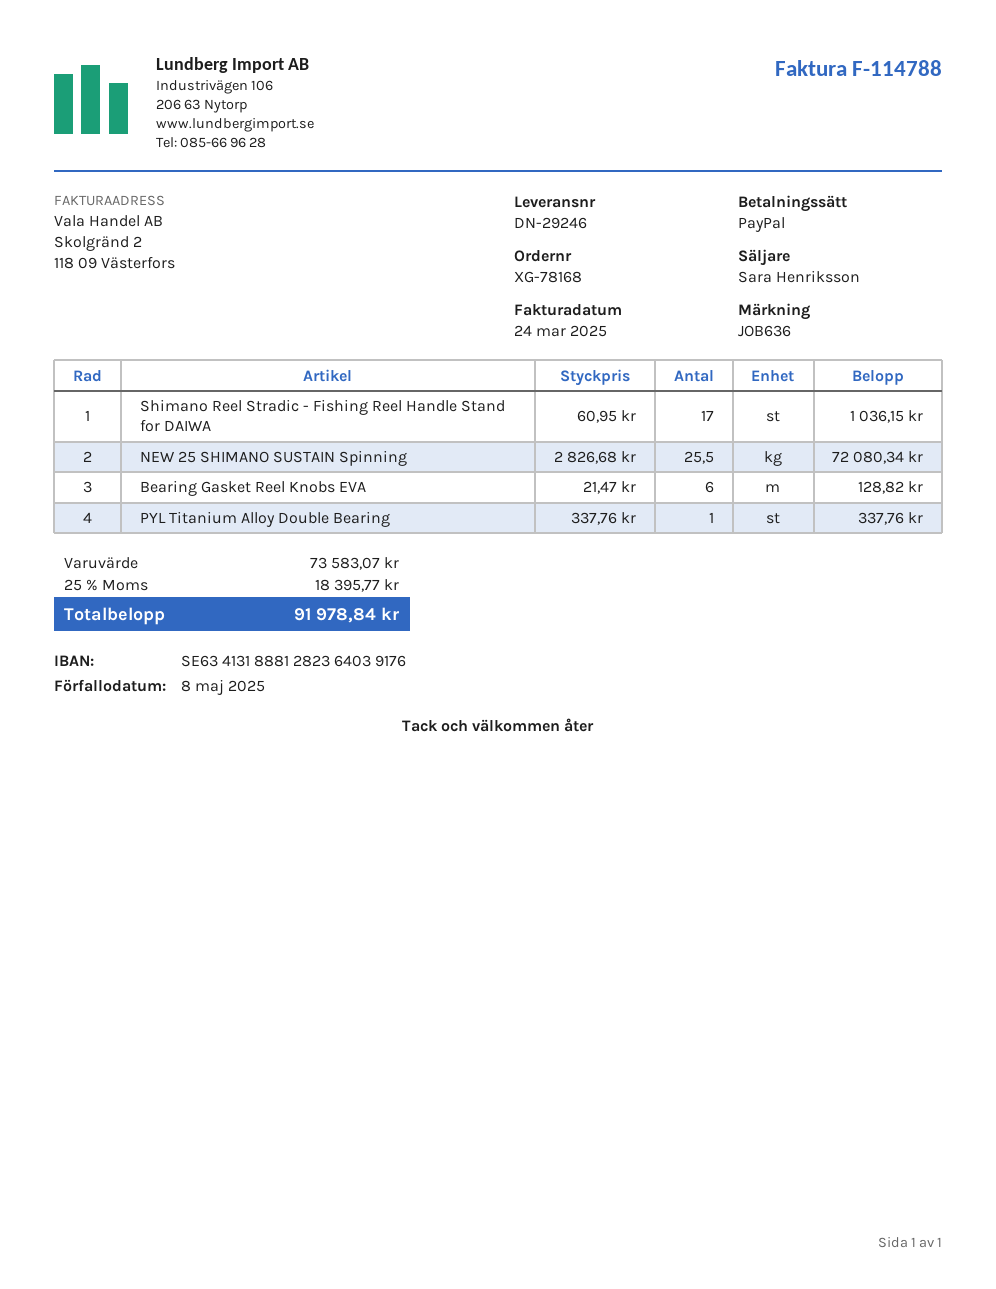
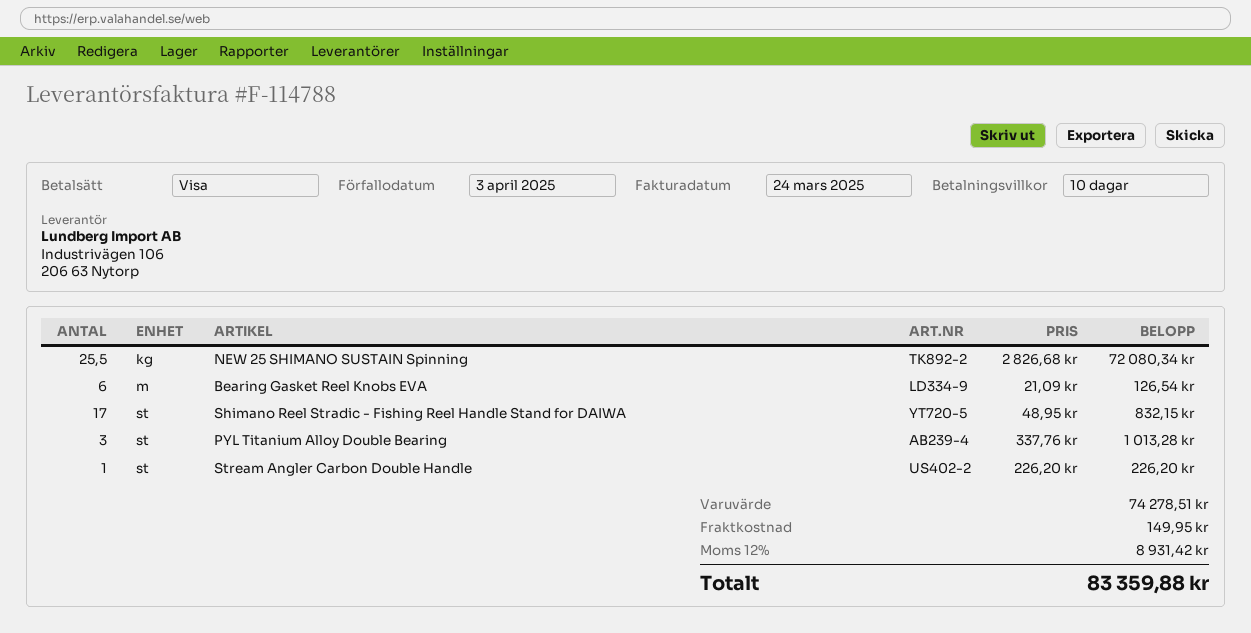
due date: 2025-05-08 -> 2025-04-03
payment method: PayPal -> Visa
Shimano Reel Stradic - Fishing Reel Handle Stand for DAIWA: 17 x 60.95 = 1036.15 -> 17 x 48.95 = 832.15
Bearing Gasket Reel Knobs EVA: 6 x 21.47 = 128.82 -> 6 x 21.09 = 126.54
PYL Titanium Alloy Double Bearing: 1 x 337.76 = 337.76 -> 3 x 337.76 = 1013.28
Stream Angler Carbon Double Handle: none -> 1 x 226.20 = 226.20
subtotal: 73583.07 -> 74278.51
shipping: none -> 149.95
tax: 25% = 18395.77 -> 12% = 8931.42
total: 91978.84 -> 83359.88

